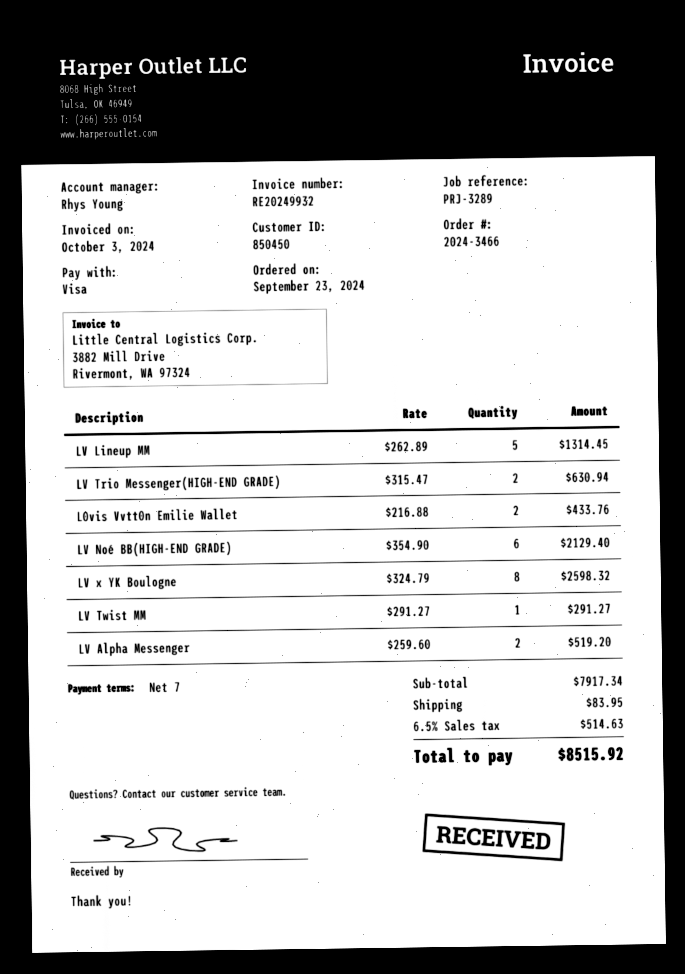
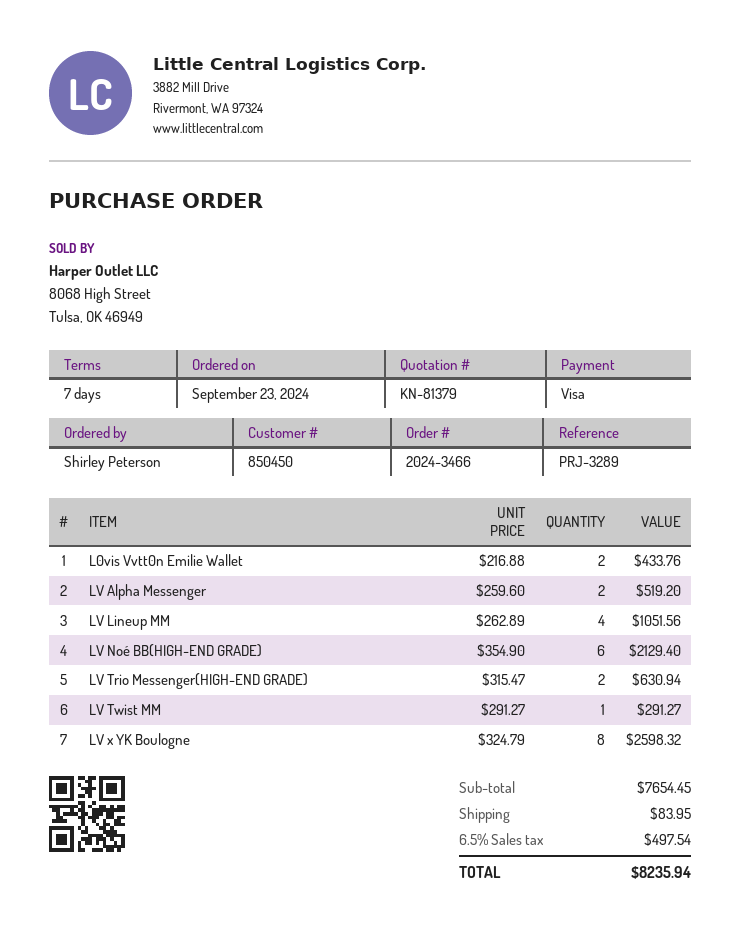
LV Lineup MM: 5 x 262.89 = 1314.45 -> 4 x 262.89 = 1051.56
subtotal: 7917.34 -> 7654.45
tax: 6.5% = 514.63 -> 6.5% = 497.54
total: 8515.92 -> 8235.94

